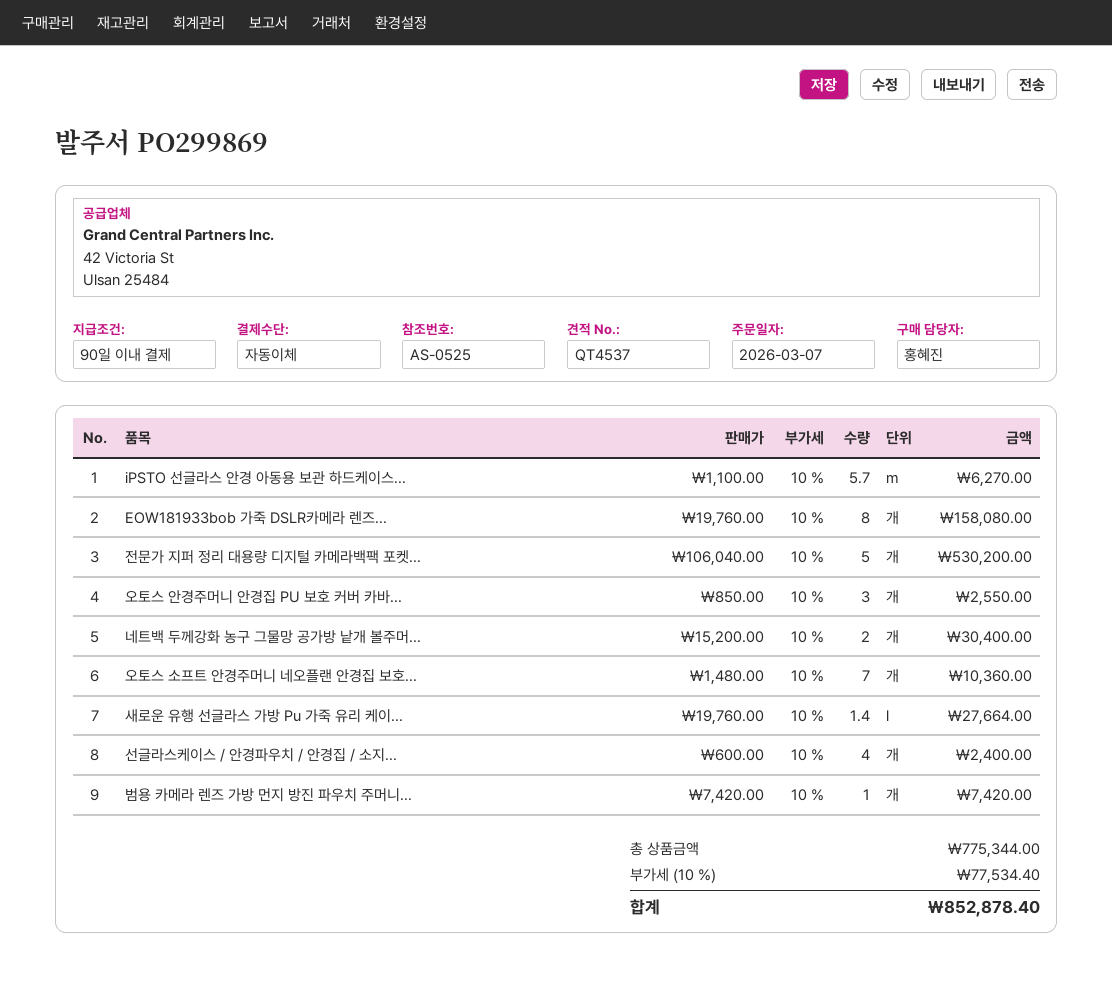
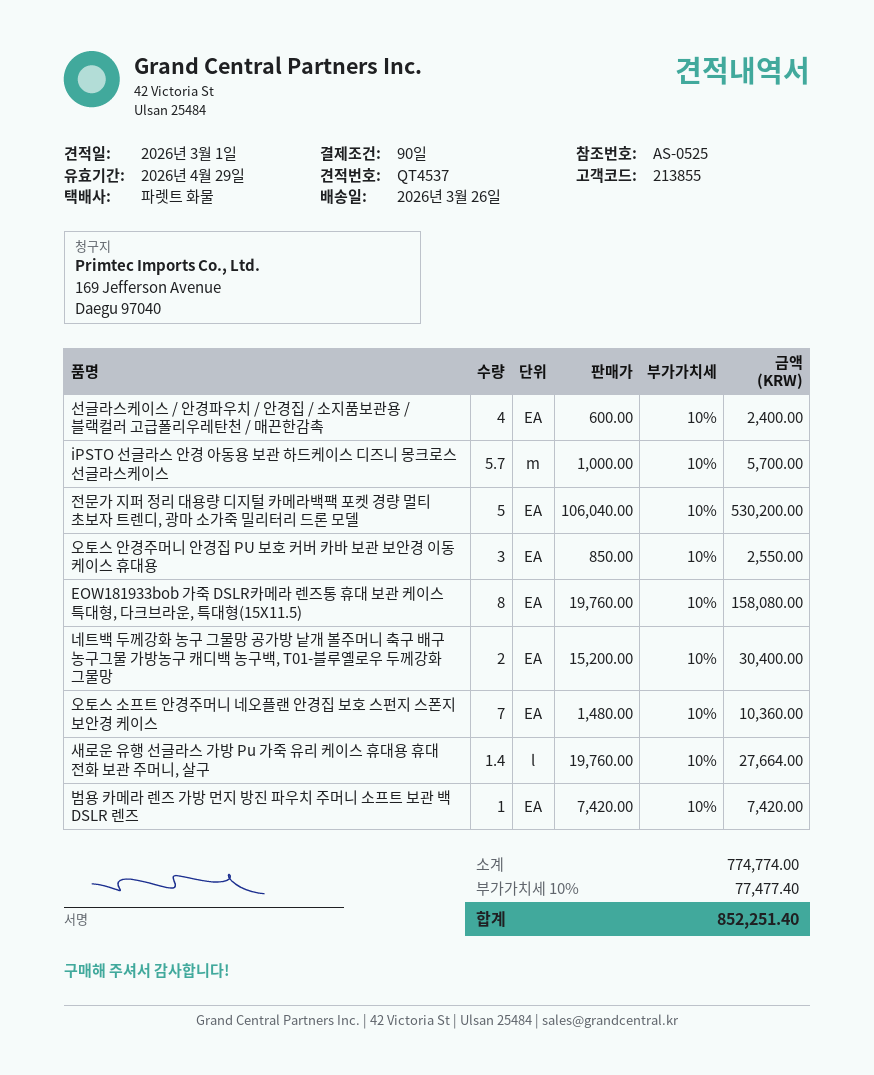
iPSTO 선글라스 안경 아동용 보관 하드케이스...: 5.7 x 1100.00 = 6270.00 -> 5.7 x 1000.00 = 5700.00
subtotal: 775344.00 -> 774774.00
tax: 10% = 77534.40 -> 10% = 77477.40
total: 852878.40 -> 852251.40

